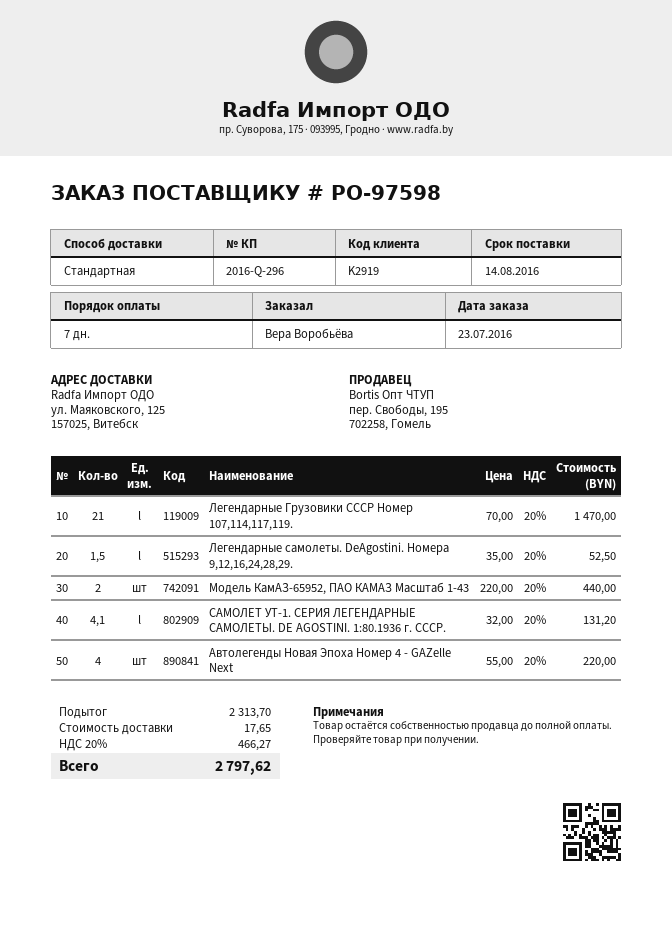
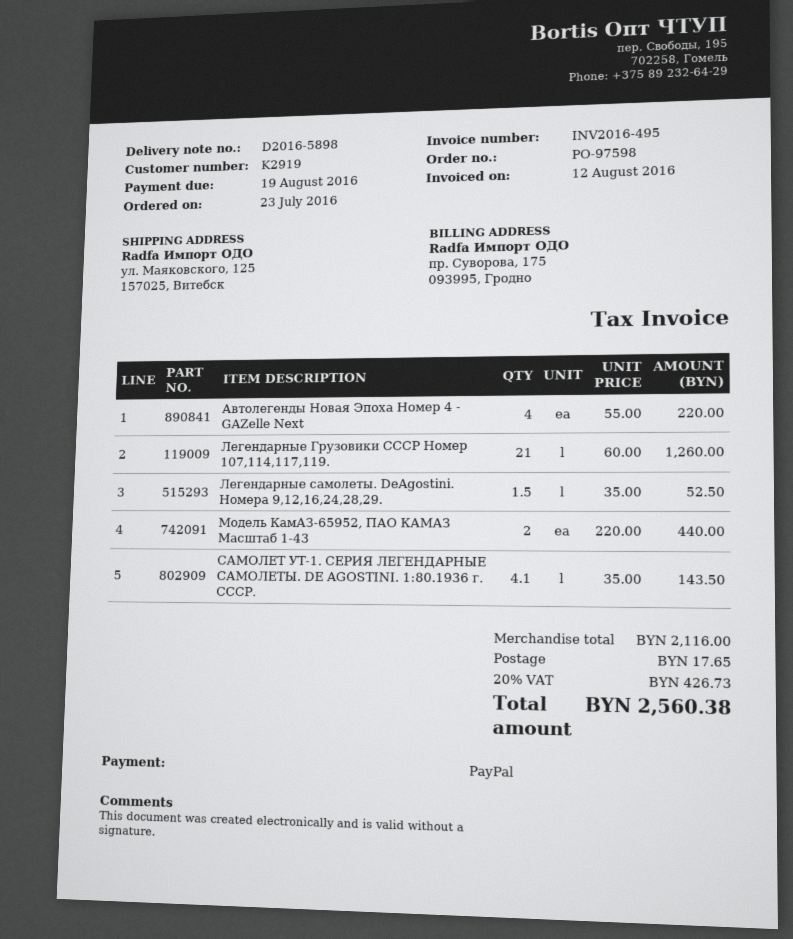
Легендарные Грузовики СССР Номер 107,114,117,119.: 21 x 70.00 = 1470.00 -> 21 x 60.00 = 1260.00
САМОЛЕТ УТ-1. СЕРИЯ ЛЕГЕНДАРНЫЕ САМОЛЕТЫ. DE AGOSTINI. 1:80.1936 г. СССР.: 4.1 x 32.00 = 131.20 -> 4.1 x 35.00 = 143.50
subtotal: 2313.70 -> 2116.00
tax: 20% = 466.27 -> 20% = 426.73
total: 2797.62 -> 2560.38

